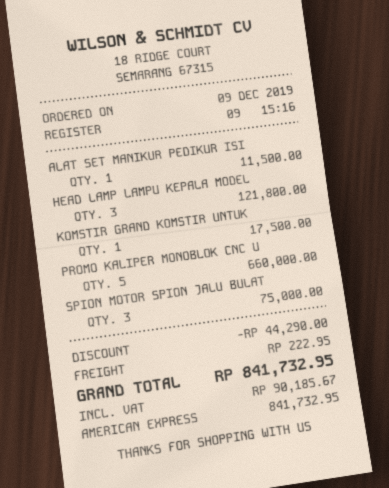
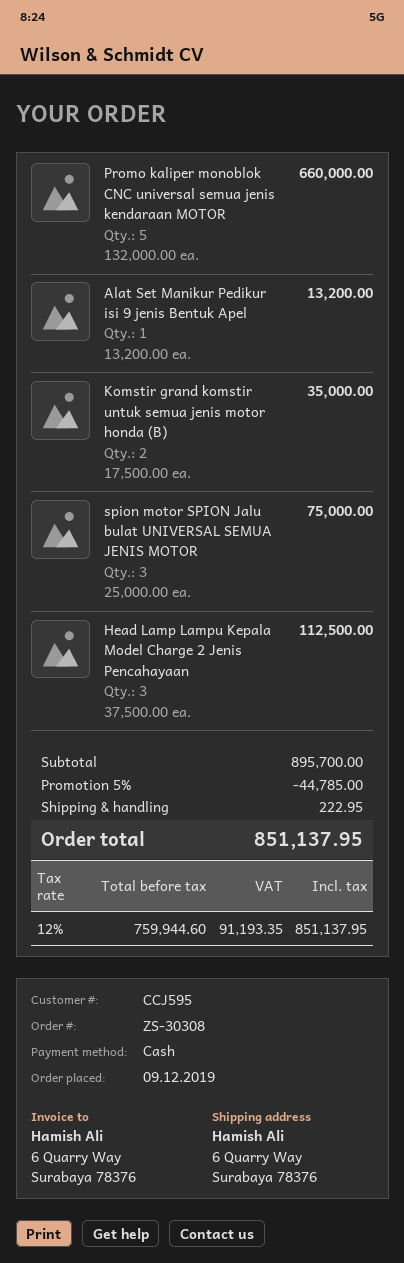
payment method: American Express -> cash
ALAT SET MANIKUR PEDIKUR ISI: 1 for 11500.00 -> 1 for 13200.00
HEAD LAMP LAMPU KEPALA MODEL: 3 for 121800.00 -> 3 for 112500.00
KOMSTIR GRAND KOMSTIR UNTUK: 1 for 17500.00 -> 2 for 35000.00
discount: 44290.00 -> 44785.00
tax: 90185.67 -> 91193.35
total: 841732.95 -> 851137.95

